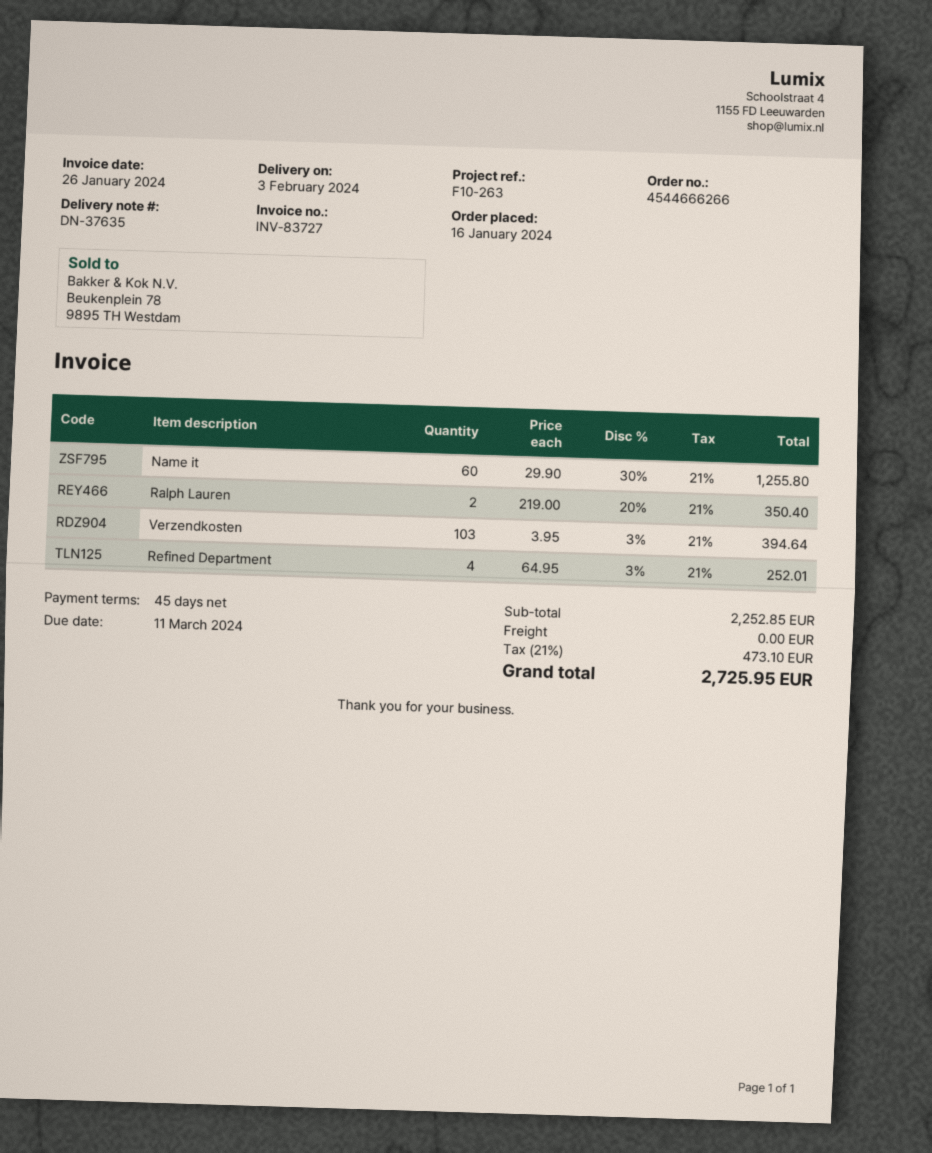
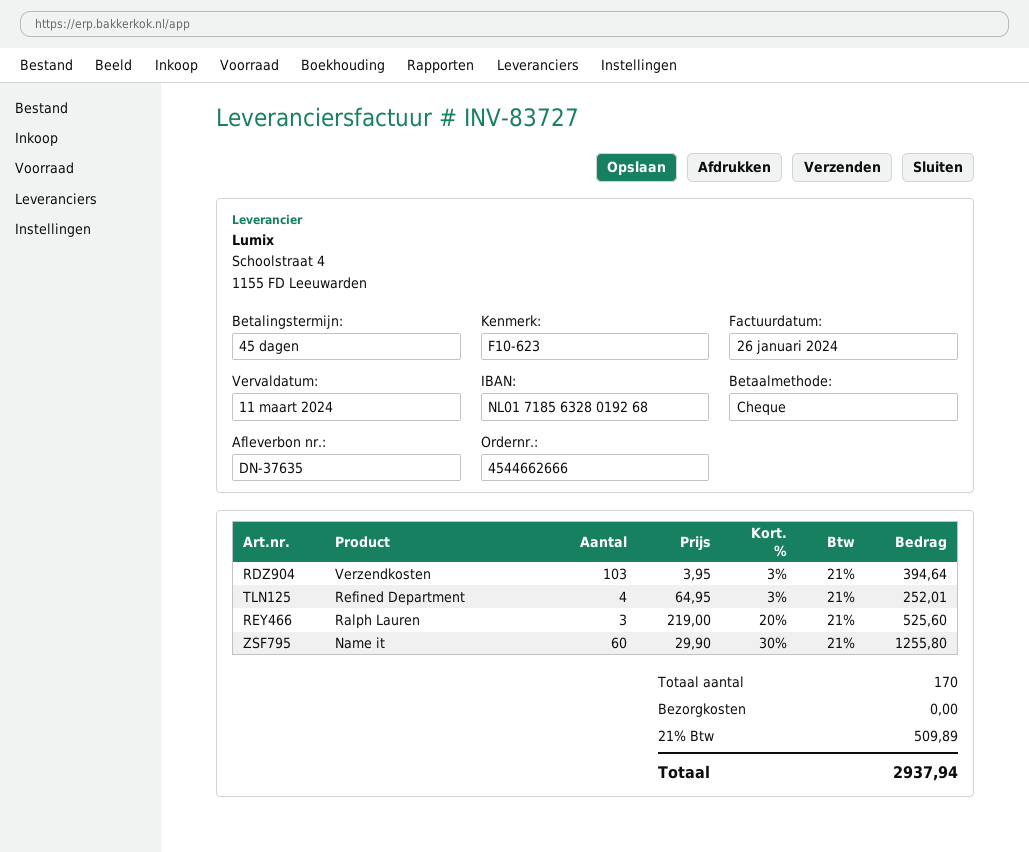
order number: 4544666266 -> 4544662666
reference: F10-263 -> F10-623
Ralph Lauren: 2 x 219.00 - 20% = 350.40 -> 3 x 219.00 - 20% = 525.60
tax: 21% = 473.10 -> 21% = 509.89
total: 2725.95 -> 2937.94

